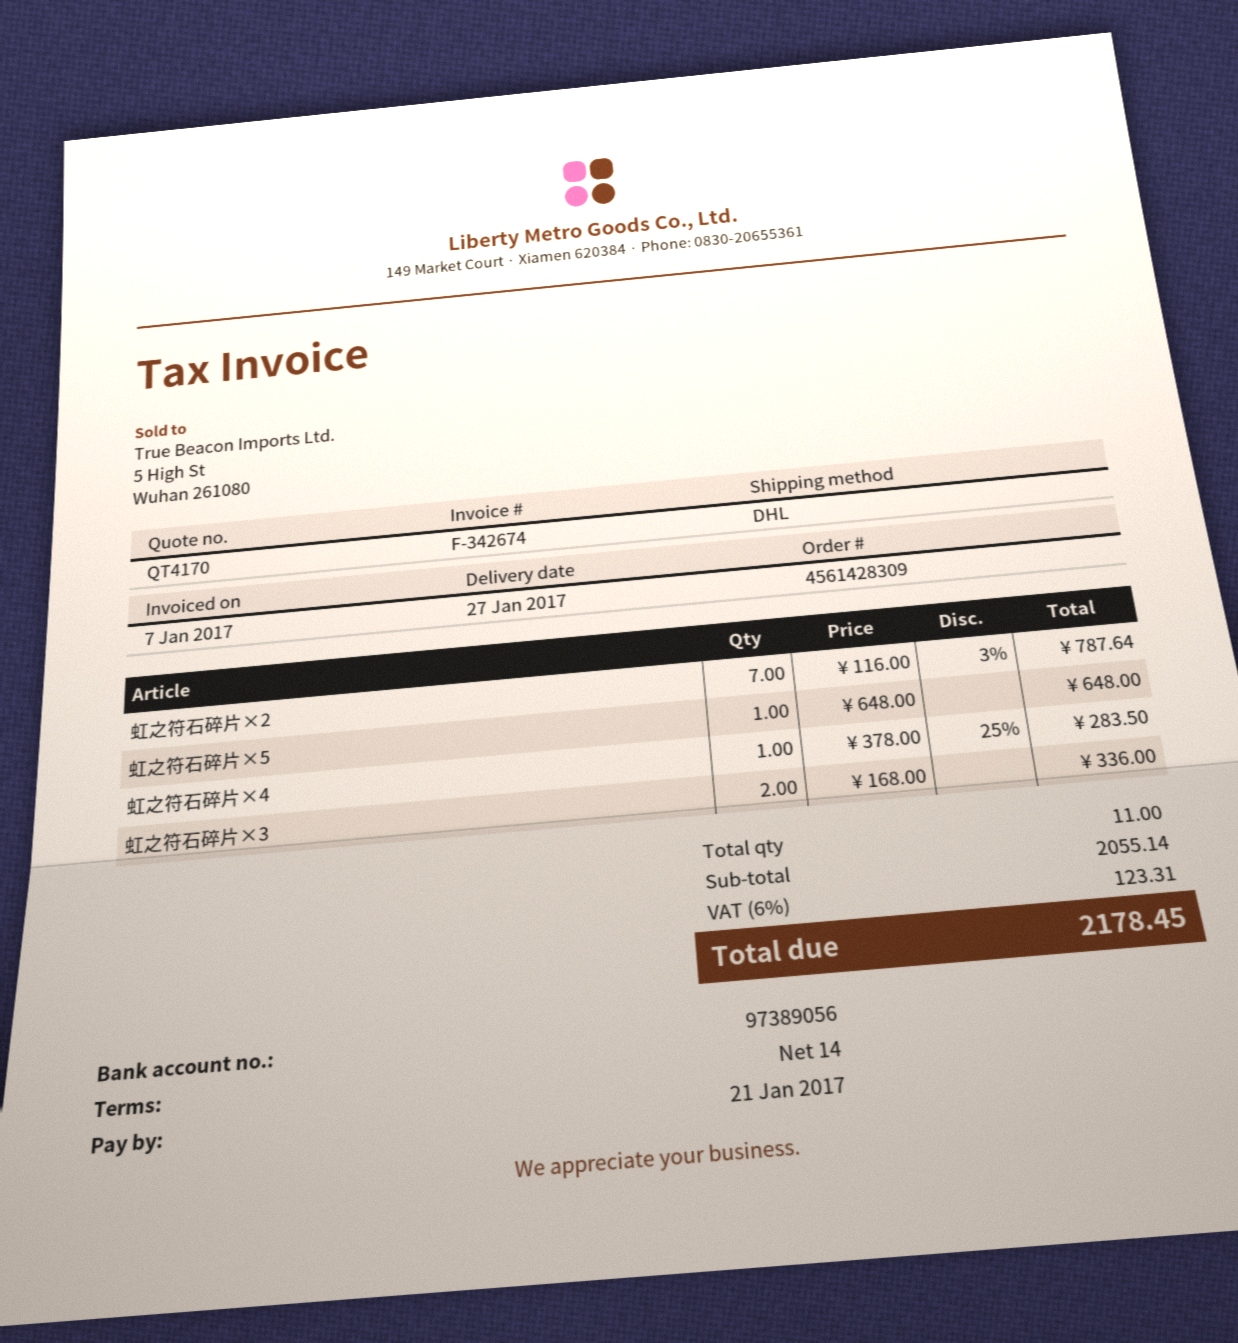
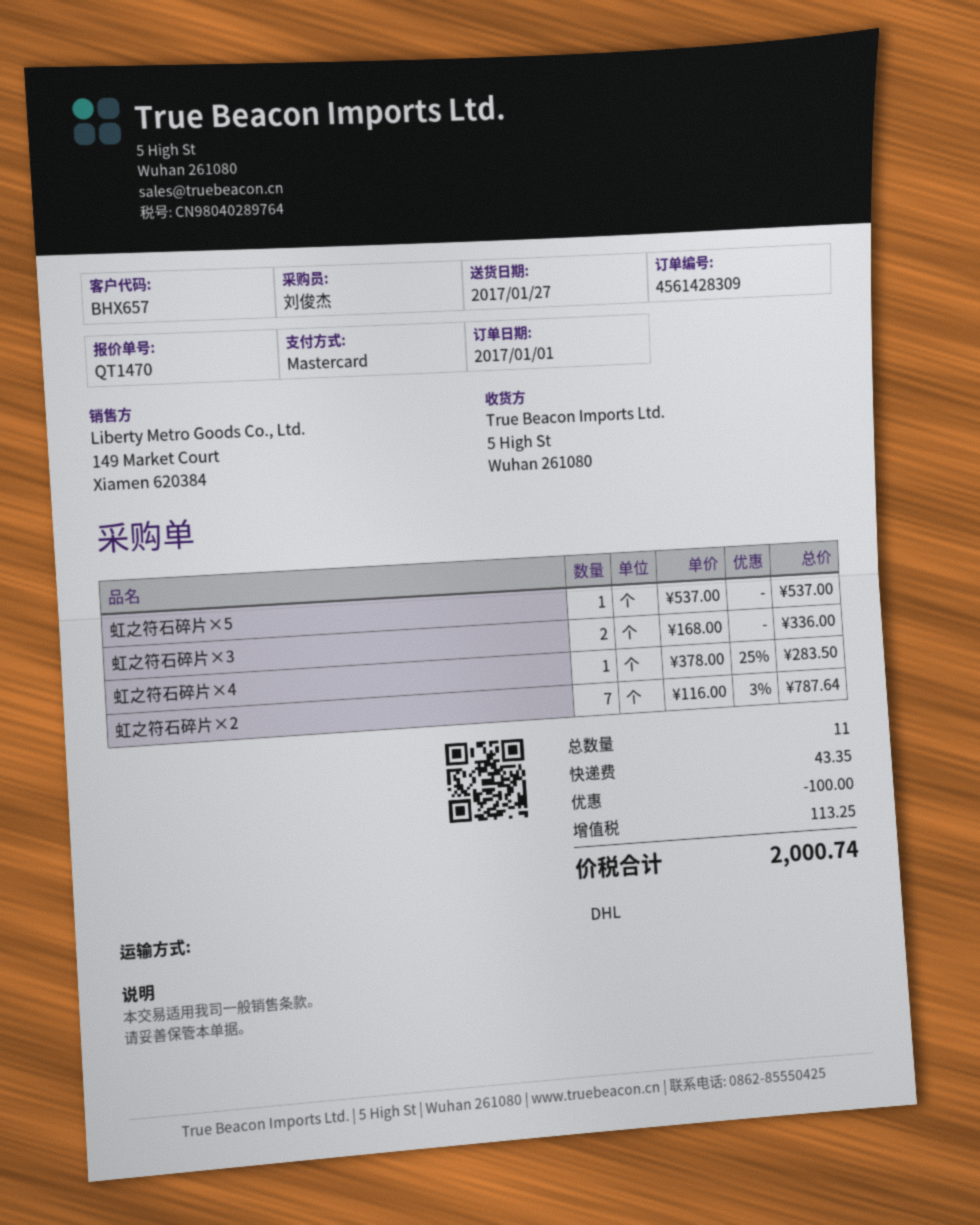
quote number: QT4170 -> QT1470
虹之符石碎片×5: 1 x 648.00 = 648.00 -> 1 x 537.00 = 537.00
discount: none -> 100.00
shipping: none -> 43.35
tax: 123.31 -> 113.25
total: 2178.45 -> 2000.74

